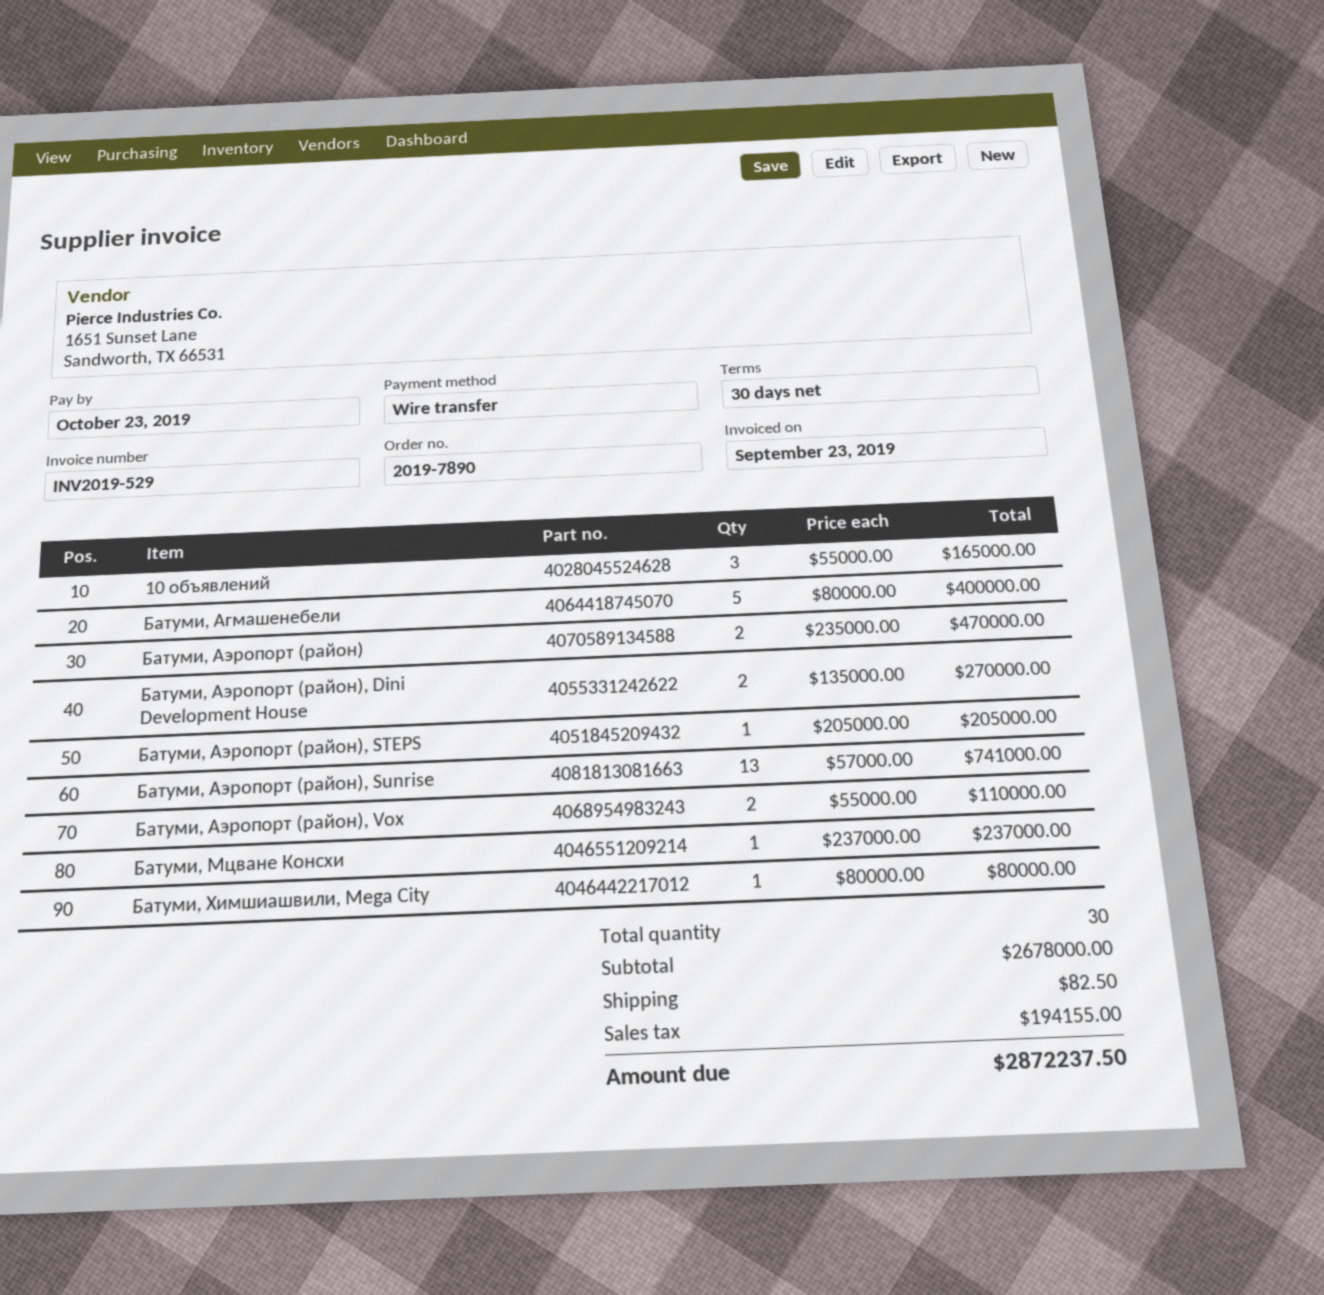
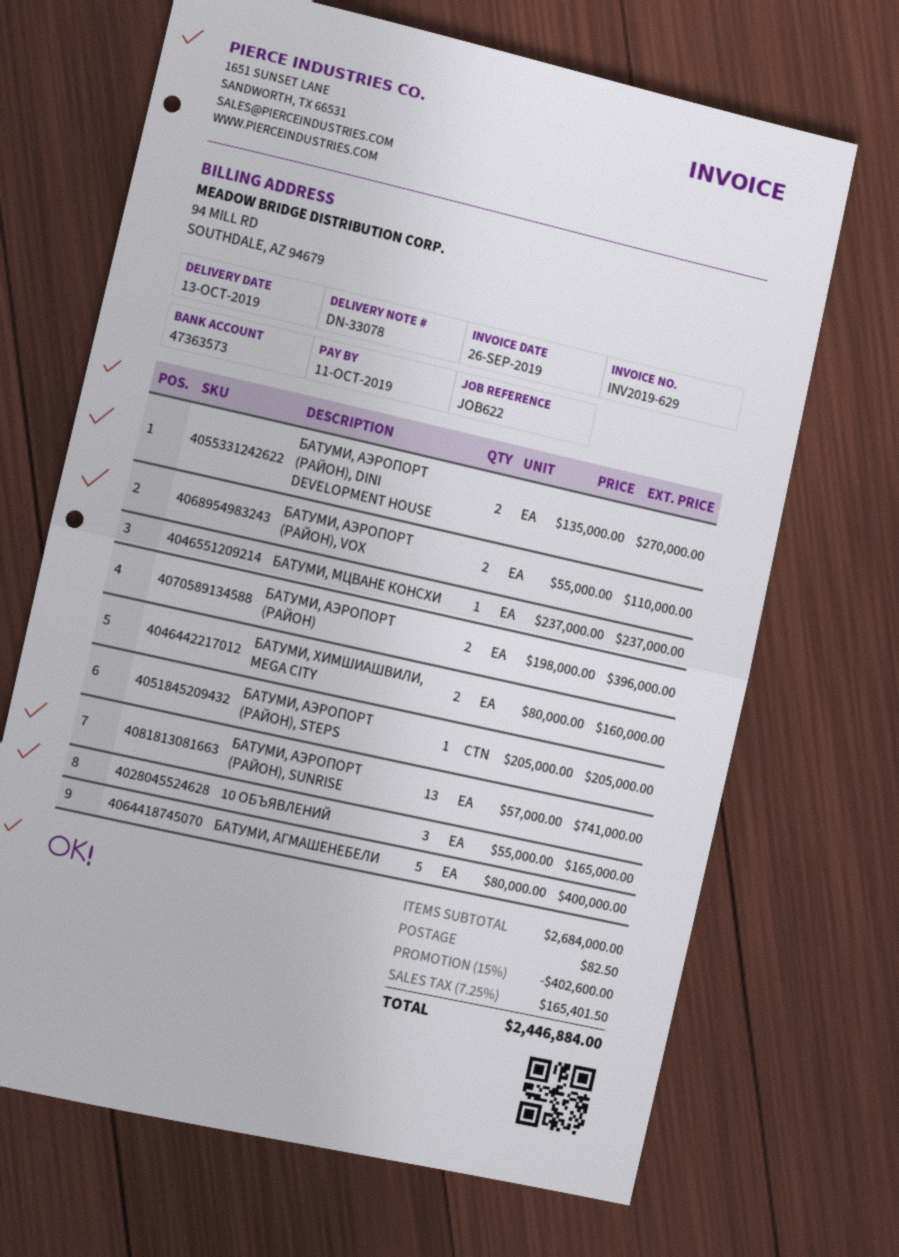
invoice number: INV2019-529 -> INV2019-629
invoice date: 2019-09-23 -> 2019-09-26
due date: 2019-10-23 -> 2019-10-11
Батуми, Аэропорт (район): 2 x 235000.00 = 470000.00 -> 2 x 198000.00 = 396000.00
Батуми, Химшиашвили, Mega City: 1 x 80000.00 = 80000.00 -> 2 x 80000.00 = 160000.00
subtotal: 2678000.00 -> 2684000.00
discount: none -> 15% = 402600.00
tax: 194155.00 -> 165401.50
total: 2872237.50 -> 2446884.00

